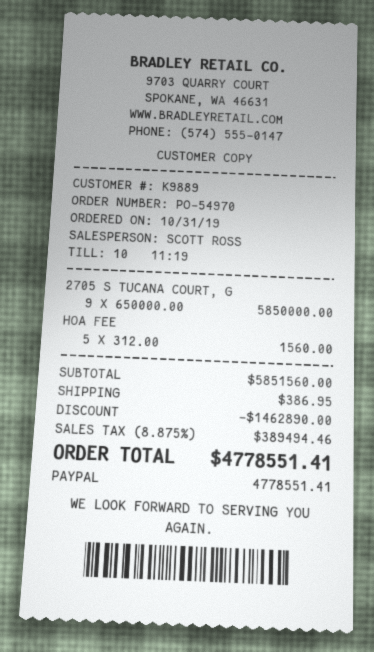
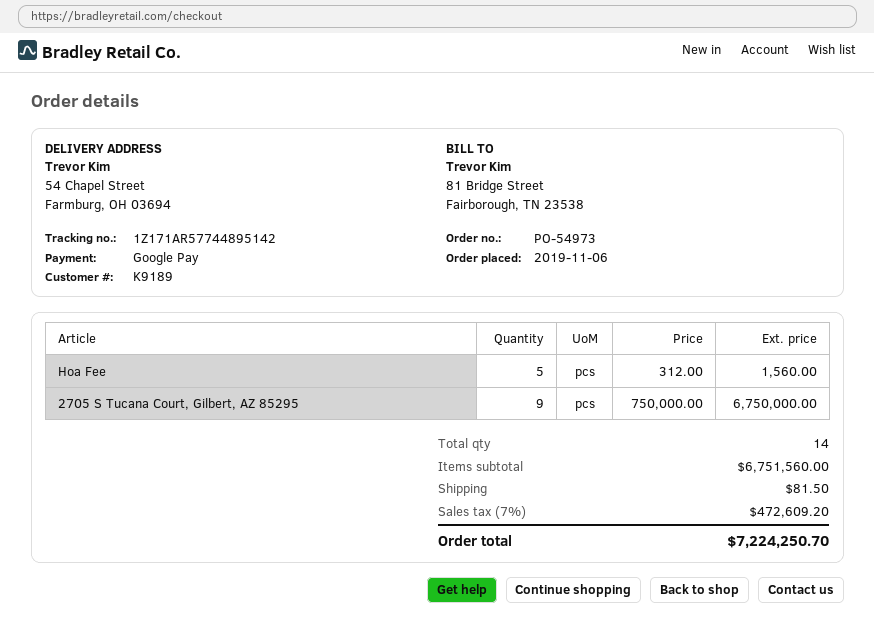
order number: PO-54970 -> PO-54973
order date: 2019-10-31 -> 2019-11-06
customer number: K9889 -> K9189
payment method: PayPal -> Google Pay
2705 S TUCANA COURT, G: 9 x 650000.00 = 5850000.00 -> 9 x 750000.00 = 6750000.00
subtotal: 5851560.00 -> 6751560.00
discount: 1462890.00 -> none
shipping: 386.95 -> 81.50
tax: 8.875% = 389494.46 -> 7% = 472609.20
total: 4778551.41 -> 7224250.70

